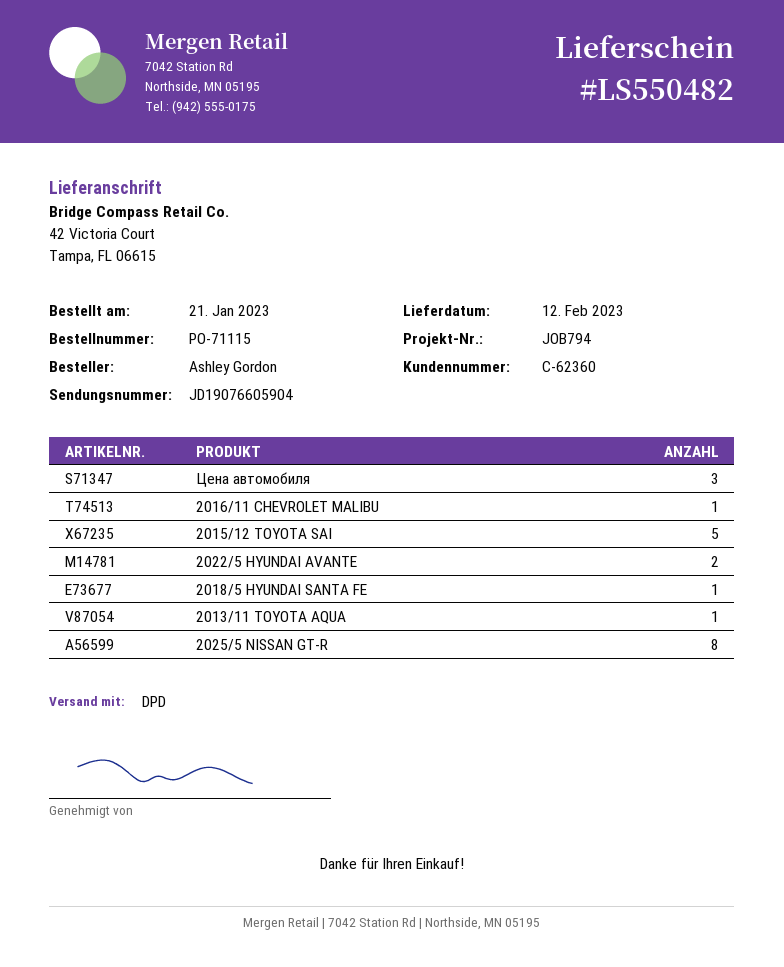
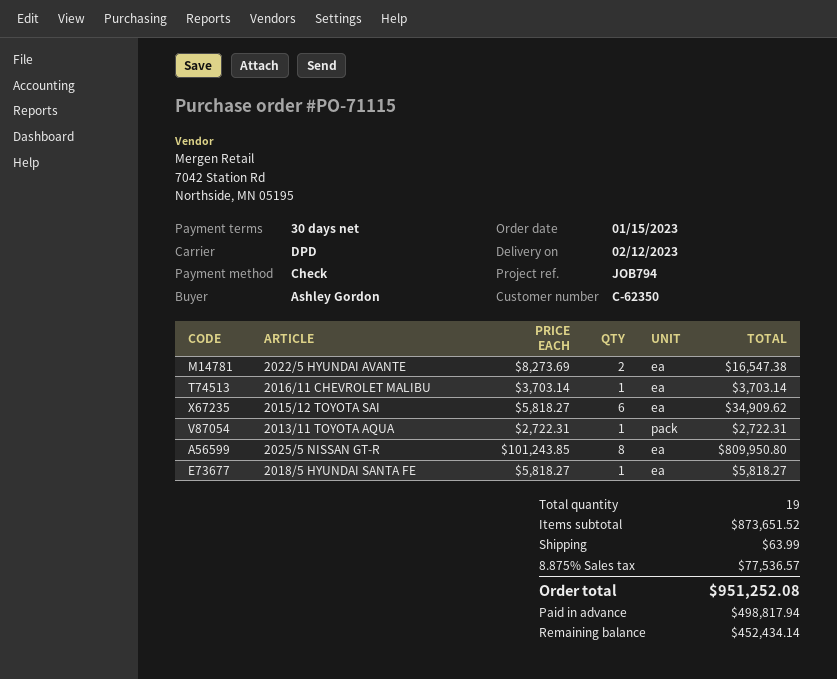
order date: 2023-01-21 -> 2023-01-15
customer number: C-62360 -> C-62350
Цена автомобиля: 3 -> none
2015/12 TOYOTA SAI: 5 -> 6

